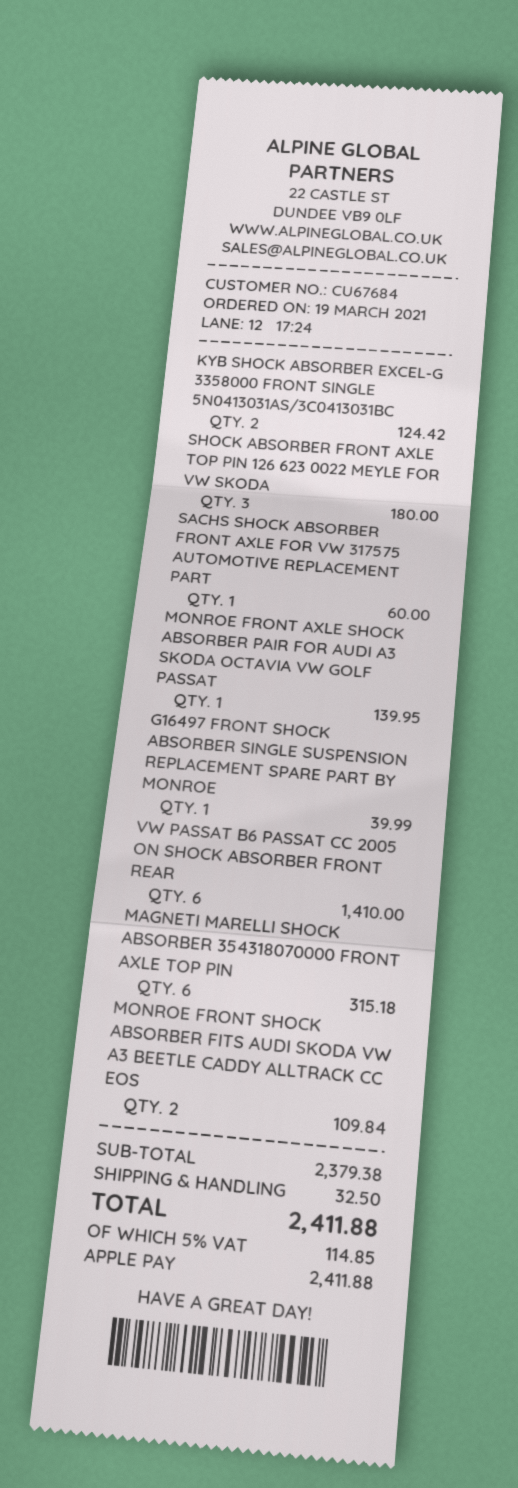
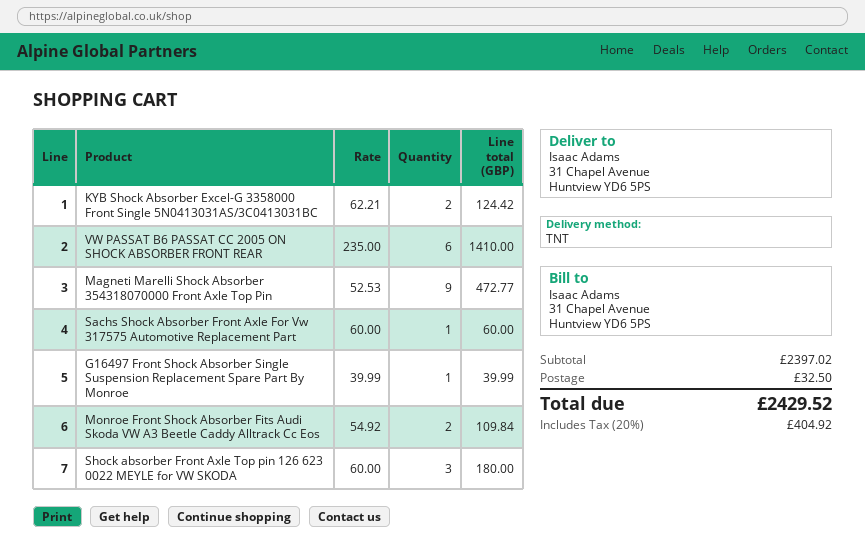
MONROE FRONT AXLE SHOCK ABSORBER PAIR FOR AUDI A3 SKODA OCTAVIA VW GOLF PASSAT: 1 for 139.95 -> none
MAGNETI MARELLI SHOCK ABSORBER 354318070000 FRONT AXLE TOP PIN: 6 for 315.18 -> 9 for 472.77
subtotal: 2379.38 -> 2397.02
tax: 5% = 114.85 -> 20% = 404.92
total: 2411.88 -> 2429.52

